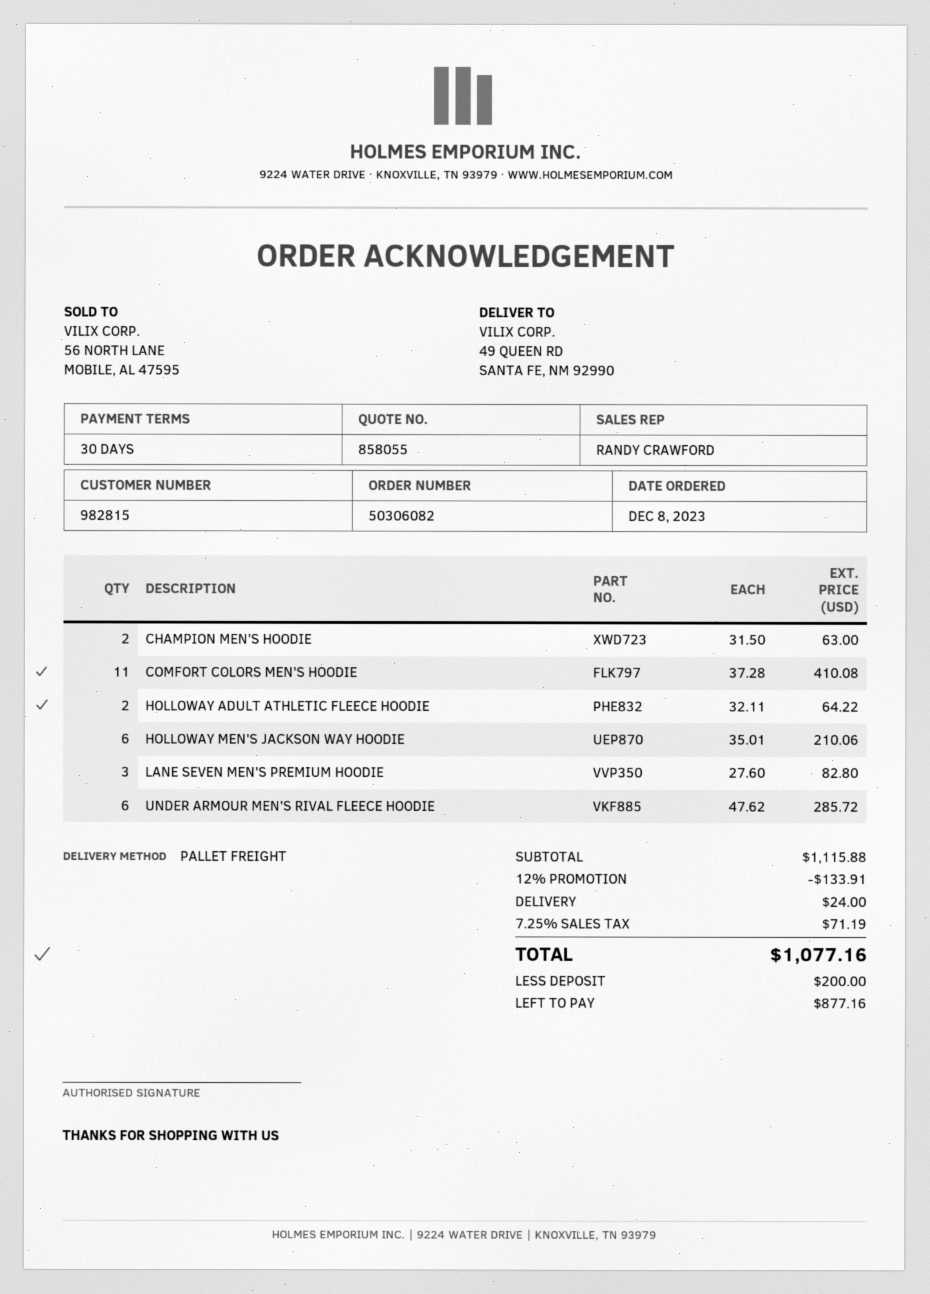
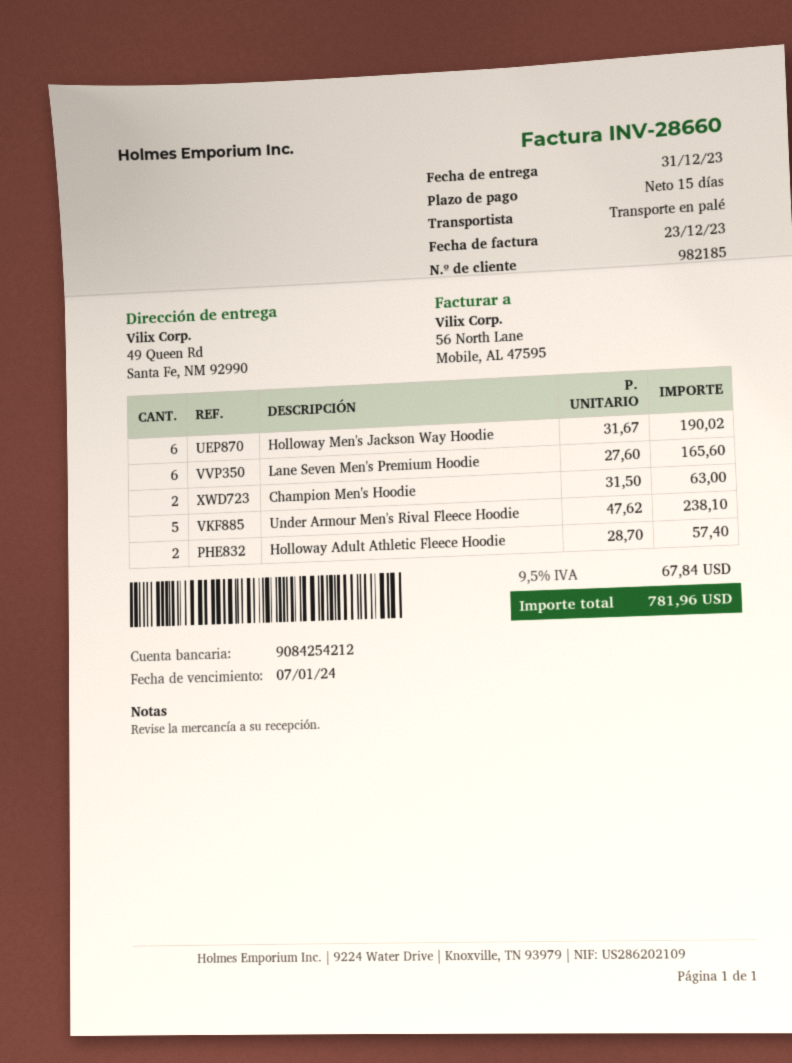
payment terms: 30 days -> 15 days
customer number: 982815 -> 982185
COMFORT COLORS MEN'S HOODIE: 11 x 37.28 = 410.08 -> none
HOLLOWAY ADULT ATHLETIC FLEECE HOODIE: 2 x 32.11 = 64.22 -> 2 x 28.70 = 57.40
HOLLOWAY MEN'S JACKSON WAY HOODIE: 6 x 35.01 = 210.06 -> 6 x 31.67 = 190.02
LANE SEVEN MEN'S PREMIUM HOODIE: 3 x 27.60 = 82.80 -> 6 x 27.60 = 165.60
UNDER ARMOUR MEN'S RIVAL FLEECE HOODIE: 6 x 47.62 = 285.72 -> 5 x 47.62 = 238.10
discount: 12% = 133.91 -> none
shipping: 24.00 -> none
tax: 7.25% = 71.19 -> 9.5% = 67.84
total: 1077.16 -> 781.96

